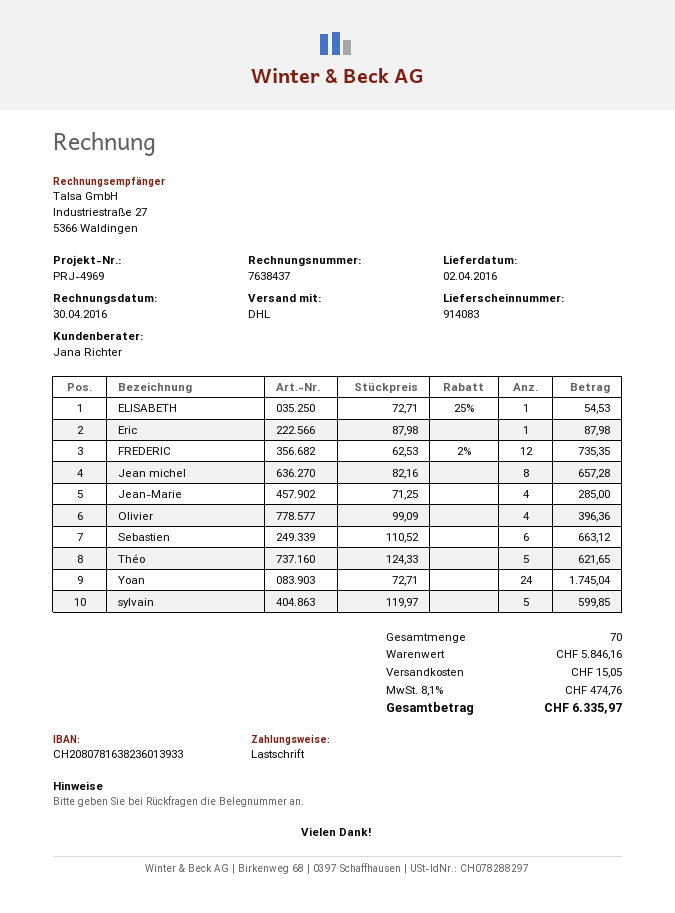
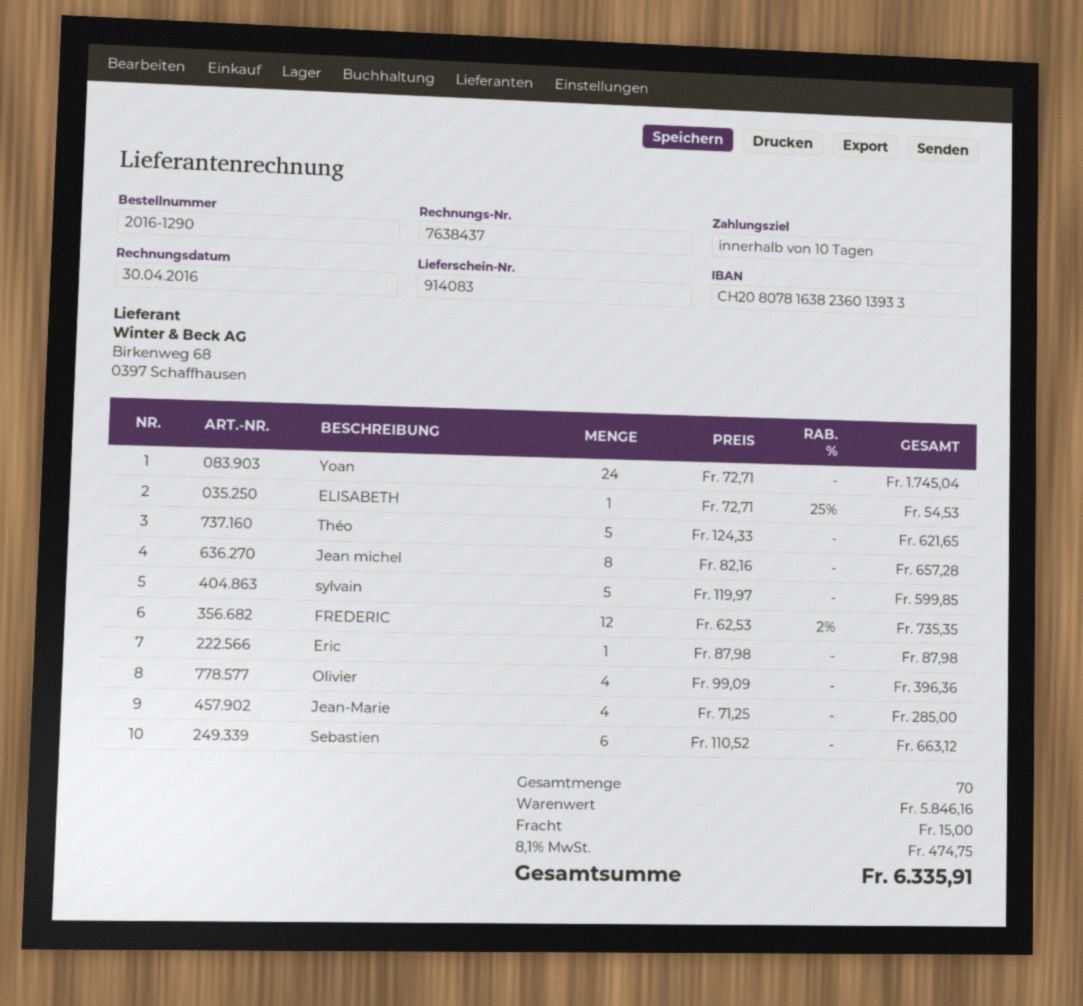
shipping: 15.05 -> 15.00
tax: 8.1% = 474.76 -> 8.1% = 474.75
total: 6335.97 -> 6335.91

